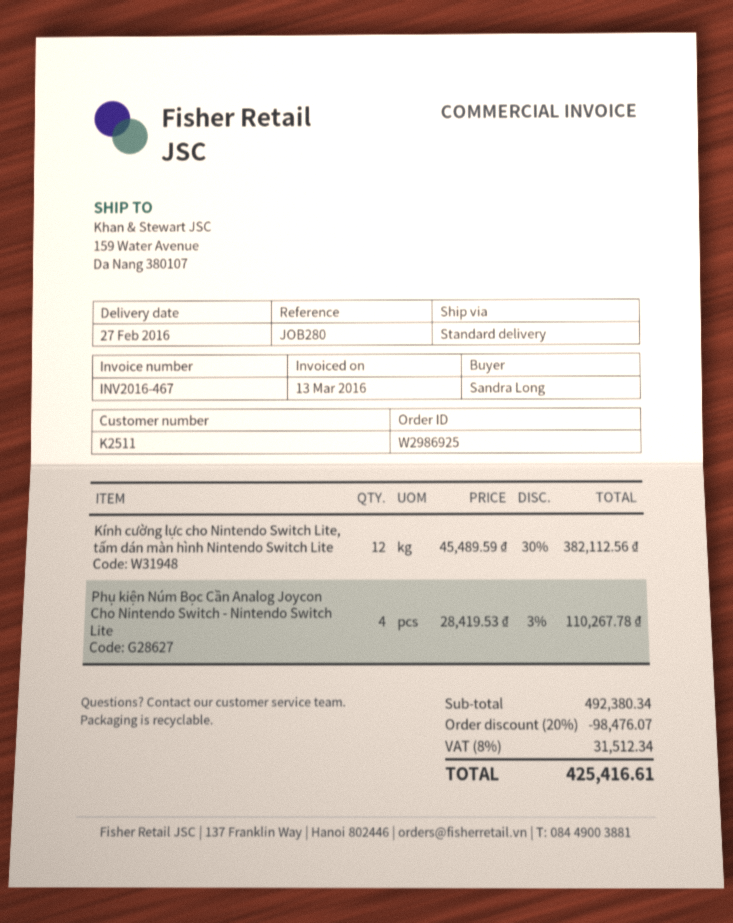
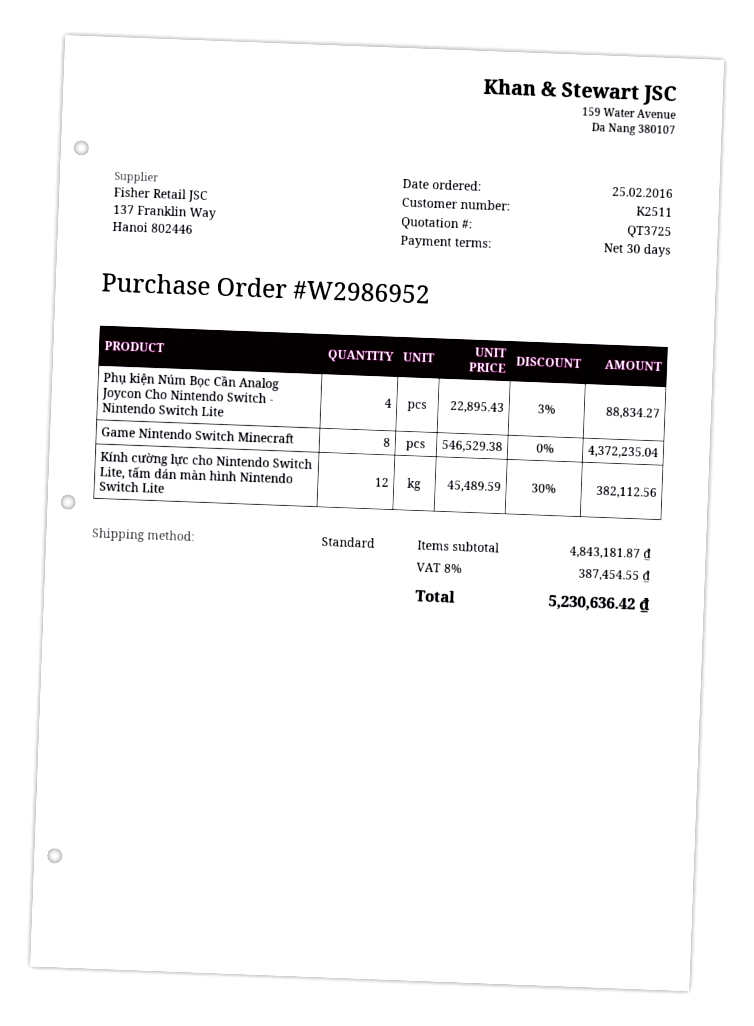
order number: W2986925 -> W2986952
Phụ kiện Núm Bọc Cần Analog Joycon Cho Nintendo Switch - Nintendo Switch Lite: 4 x 28419.53 - 3% = 110267.78 -> 4 x 22895.43 - 3% = 88834.27
Game Nintendo Switch Minecraft: none -> 8 x 546529.38 = 4372235.04
subtotal: 492380.34 -> 4843181.87
discount: 20% = 98476.07 -> none
tax: 8% = 31512.34 -> 8% = 387454.55
total: 425416.61 -> 5230636.42

